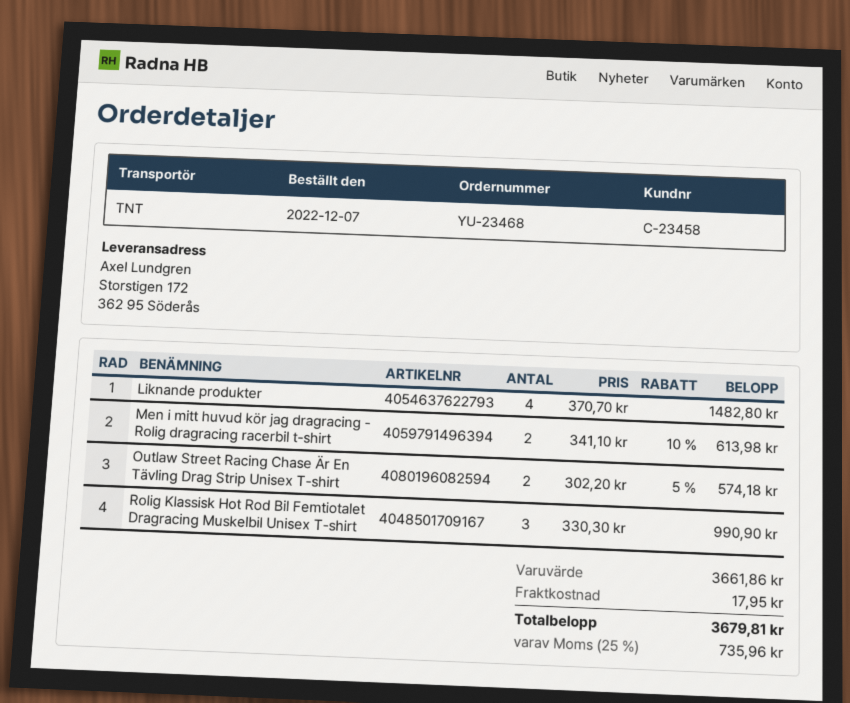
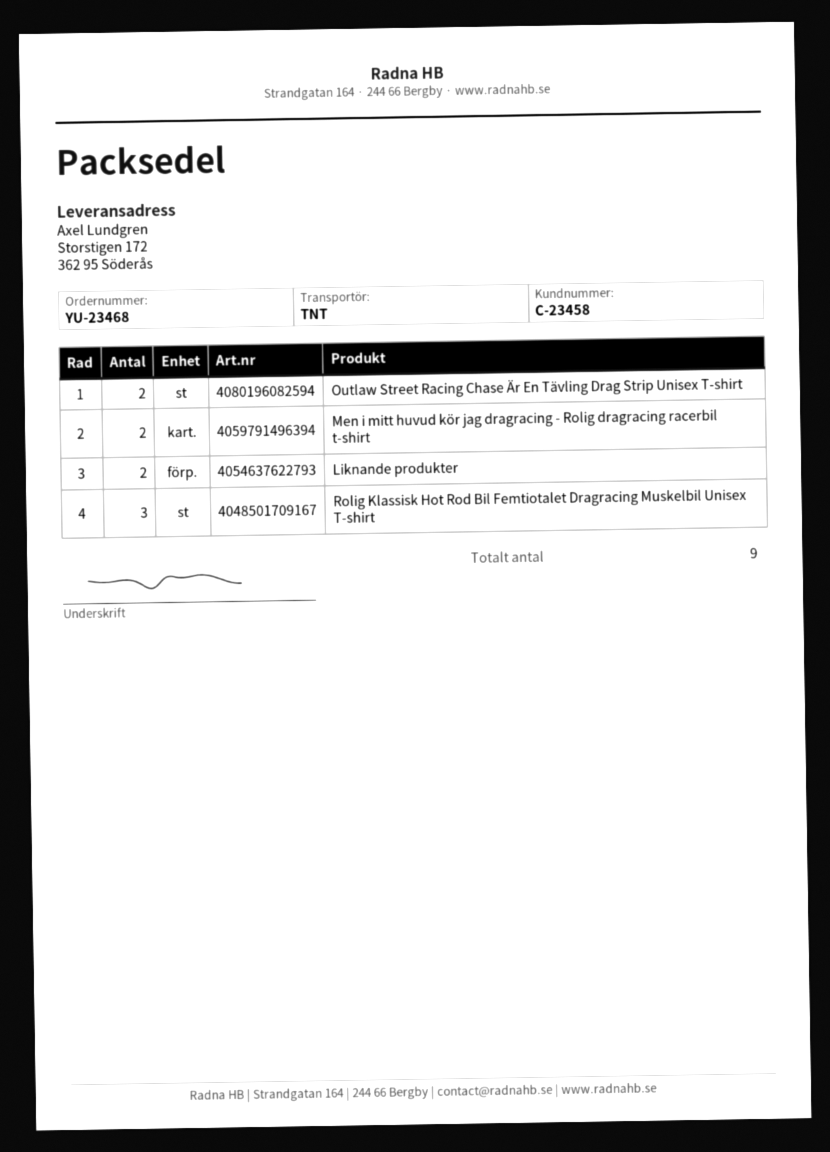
Liknande produkter: 4 -> 2

